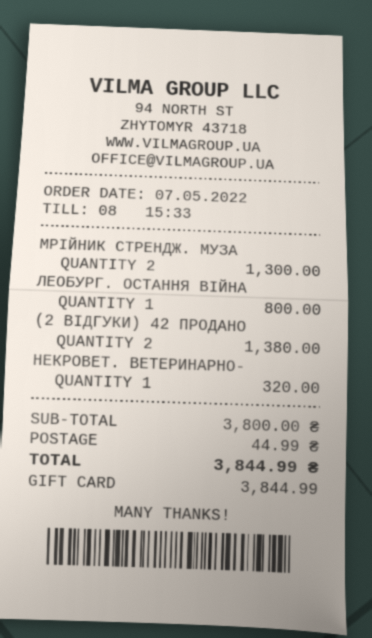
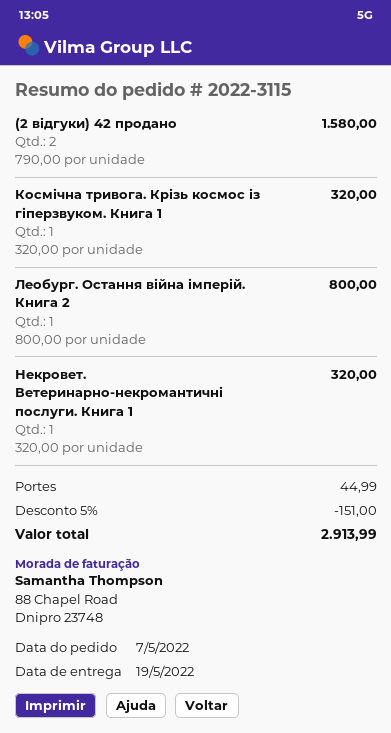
МРІЙНИК СТРЕНДЖ. МУЗА: 2 for 1300.00 -> none
(2 ВІДГУКИ) 42 ПРОДАНО: 2 for 1380.00 -> 2 for 1580.00
Космічна тривога. Крізь космос із гіперзвуком. Книга 1: none -> 1 for 320.00
discount: none -> 5% = 151.00
total: 3844.99 -> 2913.99

